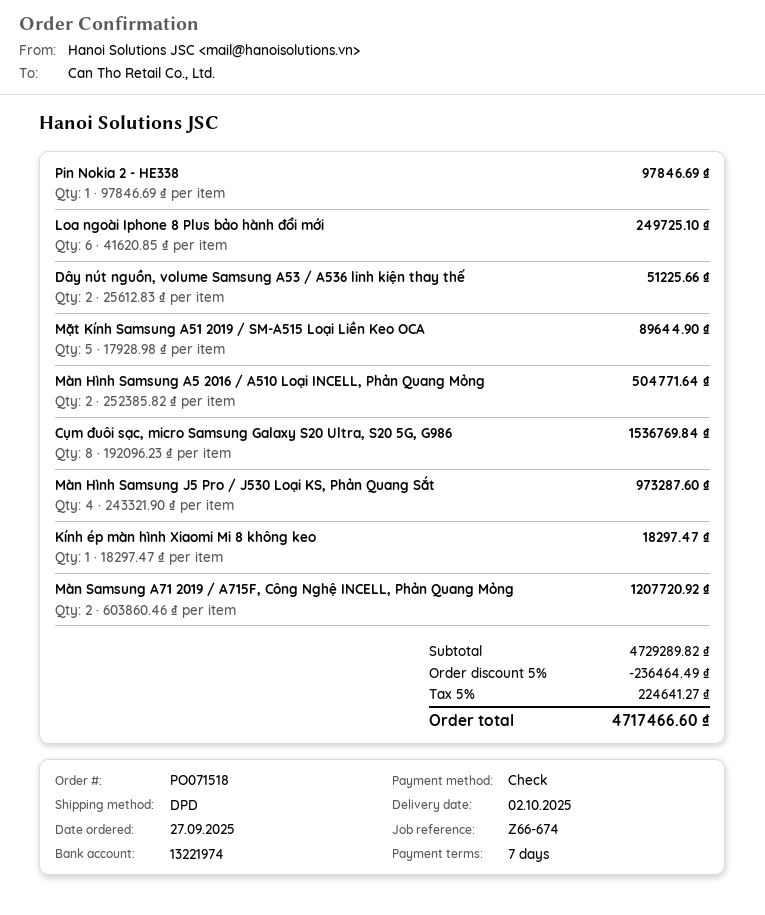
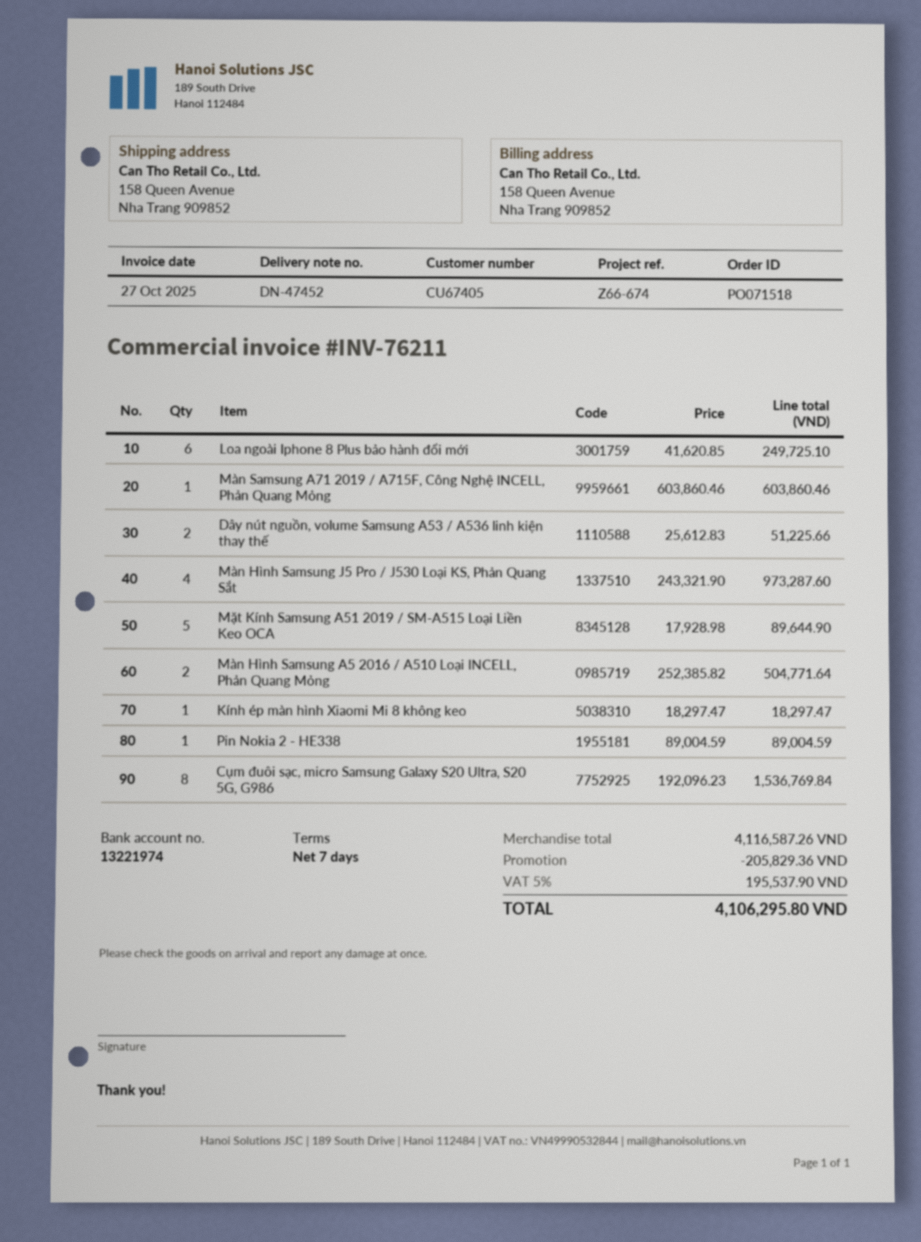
Pin Nokia 2 - HE338: 1 x 97846.69 = 97846.69 -> 1 x 89004.59 = 89004.59
Màn Samsung A71 2019 / A715F, Công Nghệ INCELL, Phản Quang Mỏng: 2 x 603860.46 = 1207720.92 -> 1 x 603860.46 = 603860.46
subtotal: 4729289.82 -> 4116587.26
discount: 236464.49 -> 205829.36
tax: 5% = 224641.27 -> 5% = 195537.90
total: 4717466.60 -> 4106295.80

